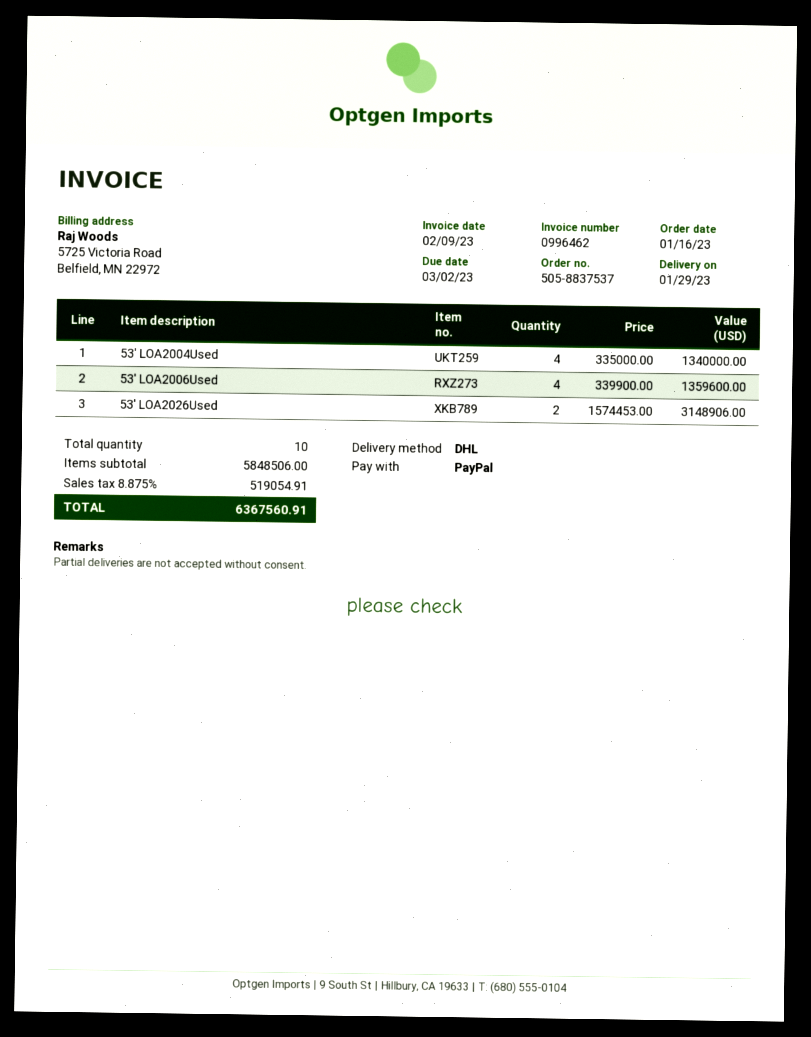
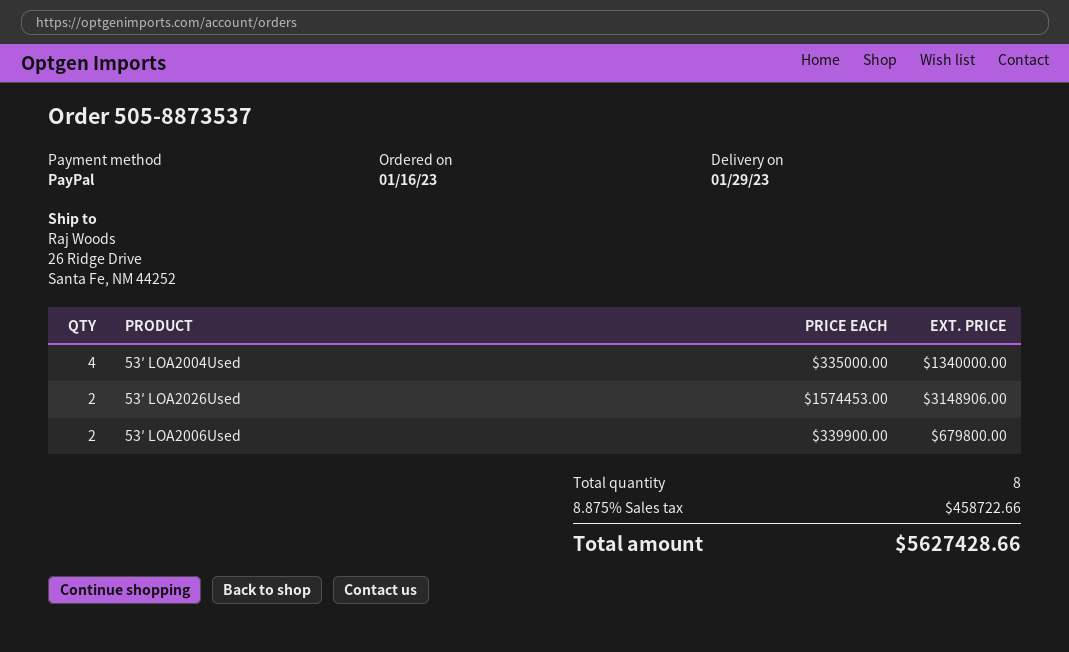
order number: 505-8837537 -> 505-8873537
53′ LOA2006Used: 4 x 339900.00 = 1359600.00 -> 2 x 339900.00 = 679800.00
total quantity: 10 -> 8
tax: 8.875% = 519054.91 -> 8.875% = 458722.66
total: 6367560.91 -> 5627428.66

